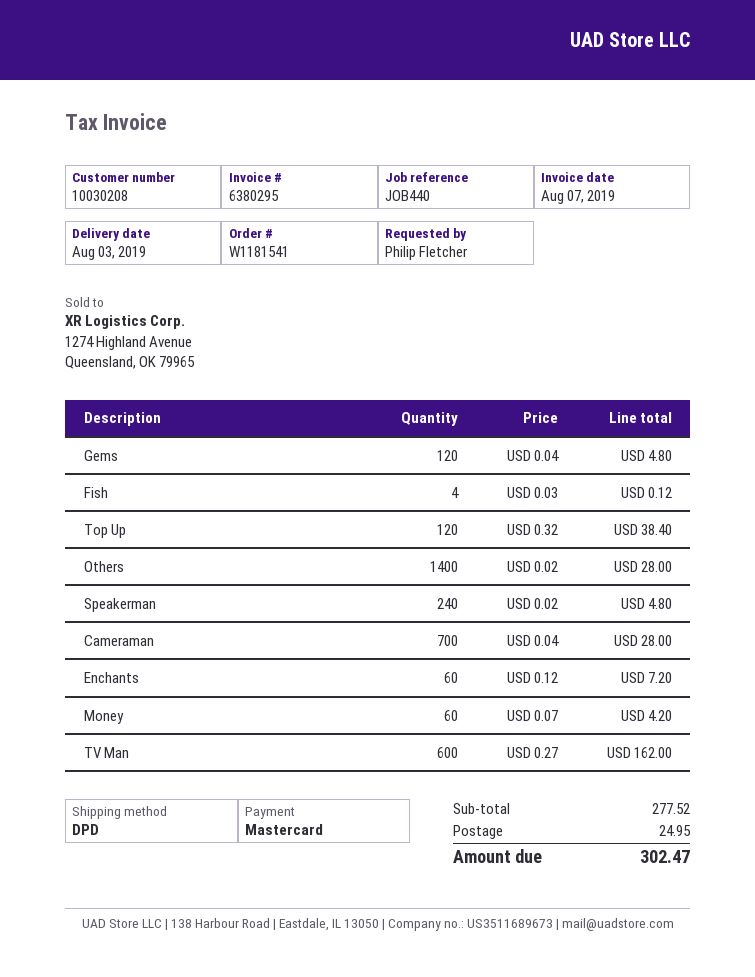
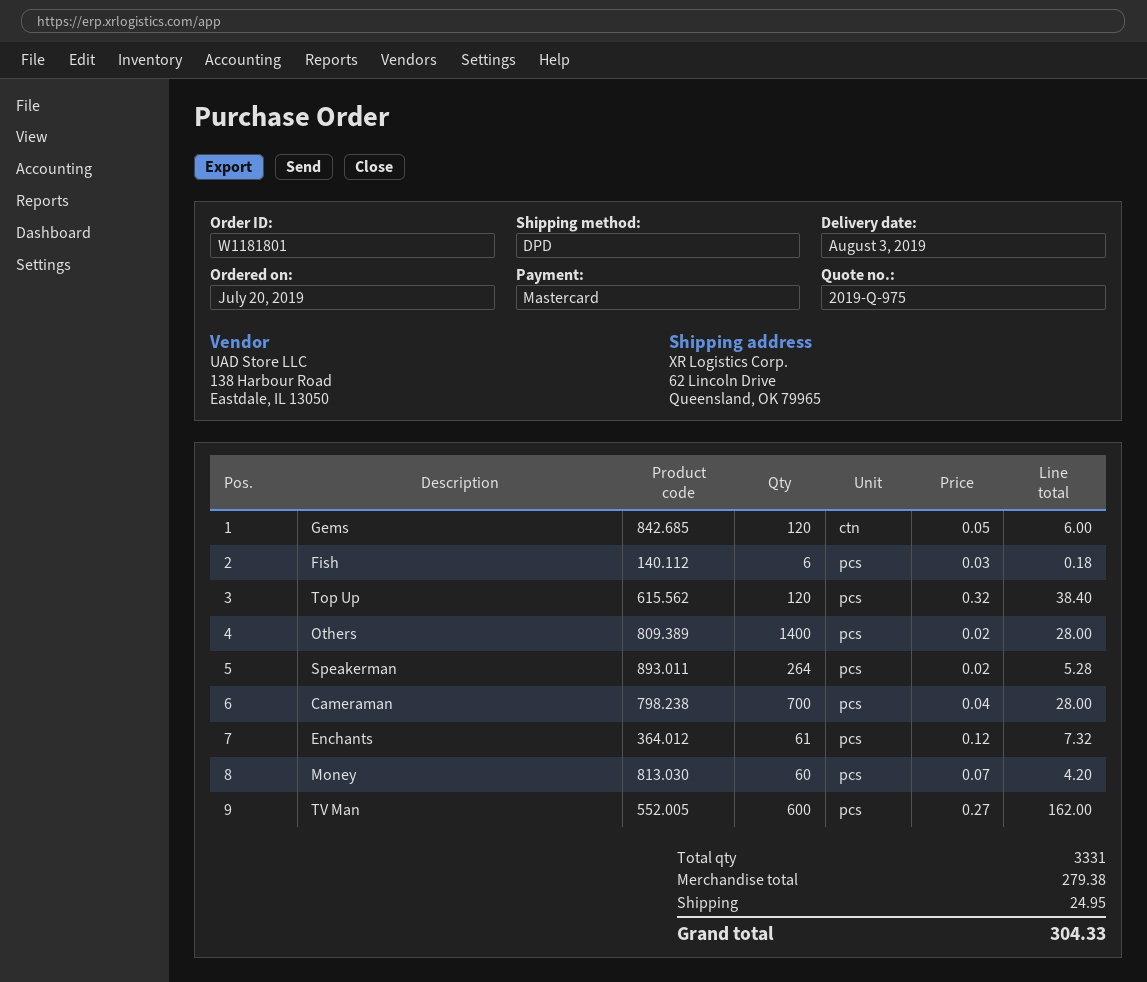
order number: W1181541 -> W1181801
Gems: 120 x 0.04 = 4.80 -> 120 x 0.05 = 6.00
Fish: 4 x 0.03 = 0.12 -> 6 x 0.03 = 0.18
Speakerman: 240 x 0.02 = 4.80 -> 264 x 0.02 = 5.28
Enchants: 60 x 0.12 = 7.20 -> 61 x 0.12 = 7.32
subtotal: 277.52 -> 279.38
total: 302.47 -> 304.33

